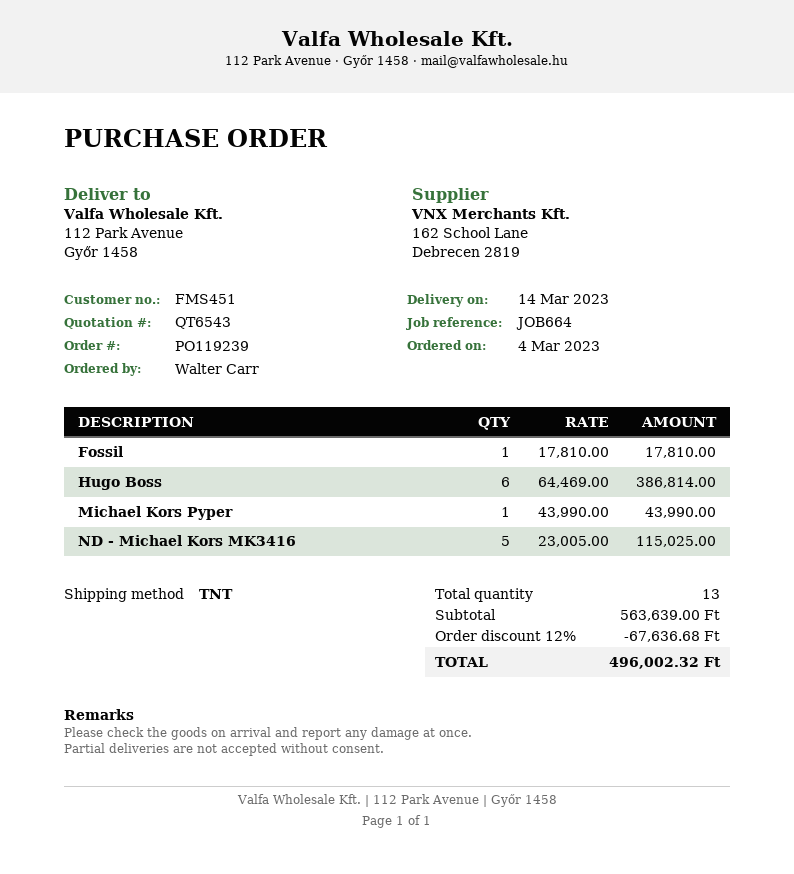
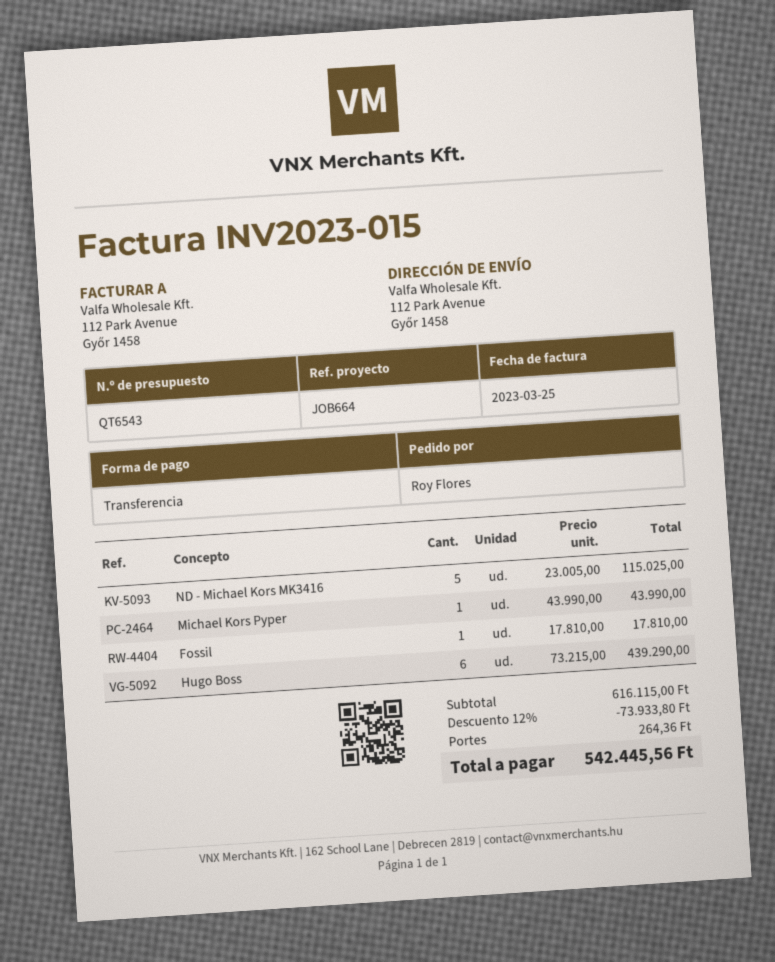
ordered by: Walter Carr -> Roy Flores
Hugo Boss: 6 x 64469.00 = 386814.00 -> 6 x 73215.00 = 439290.00
subtotal: 563639.00 -> 616115.00
discount: 12% = 67636.68 -> 12% = 73933.80
shipping: none -> 264.36
total: 496002.32 -> 542445.56

